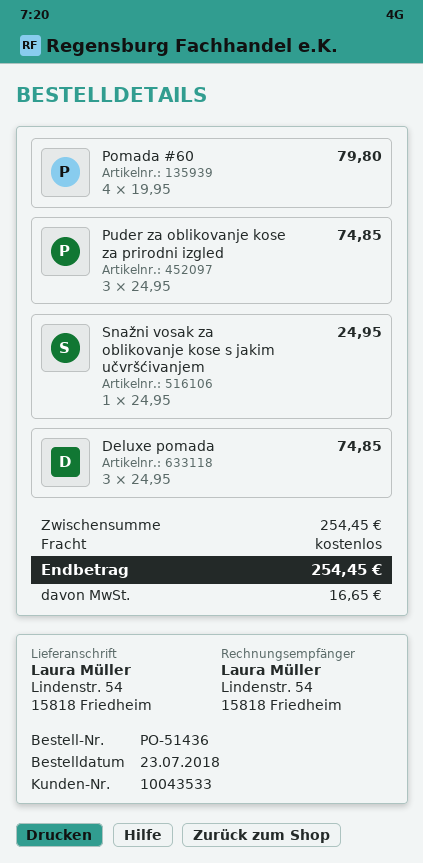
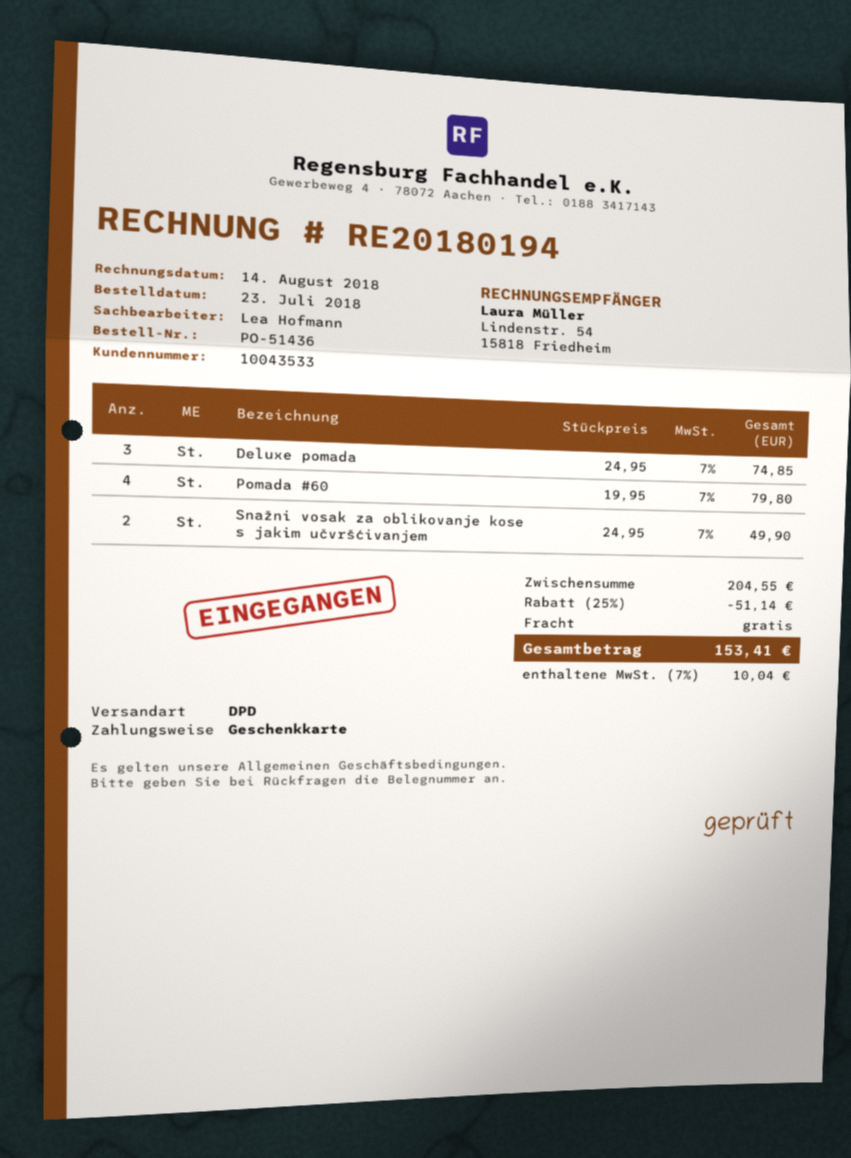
Puder za oblikovanje kose za prirodni izgled: 3 x 24.95 = 74.85 -> none
Snažni vosak za oblikovanje kose s jakim učvršćivanjem: 1 x 24.95 = 24.95 -> 2 x 24.95 = 49.90
subtotal: 254.45 -> 204.55
discount: none -> 25% = 51.14
tax: 16.65 -> 10.04
total: 254.45 -> 153.41

